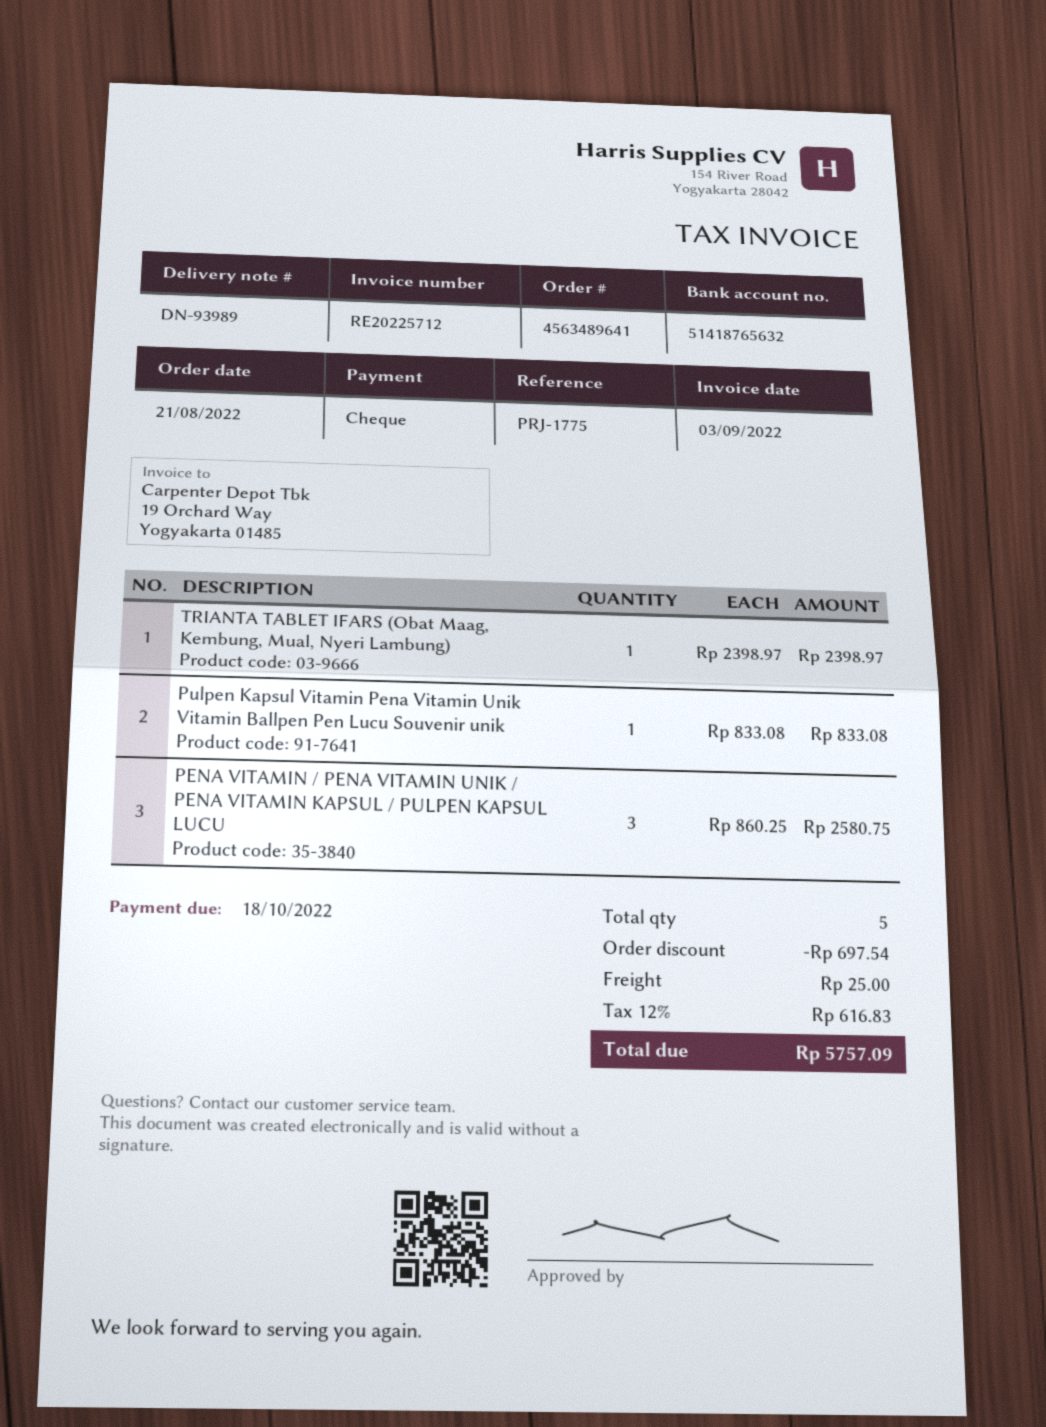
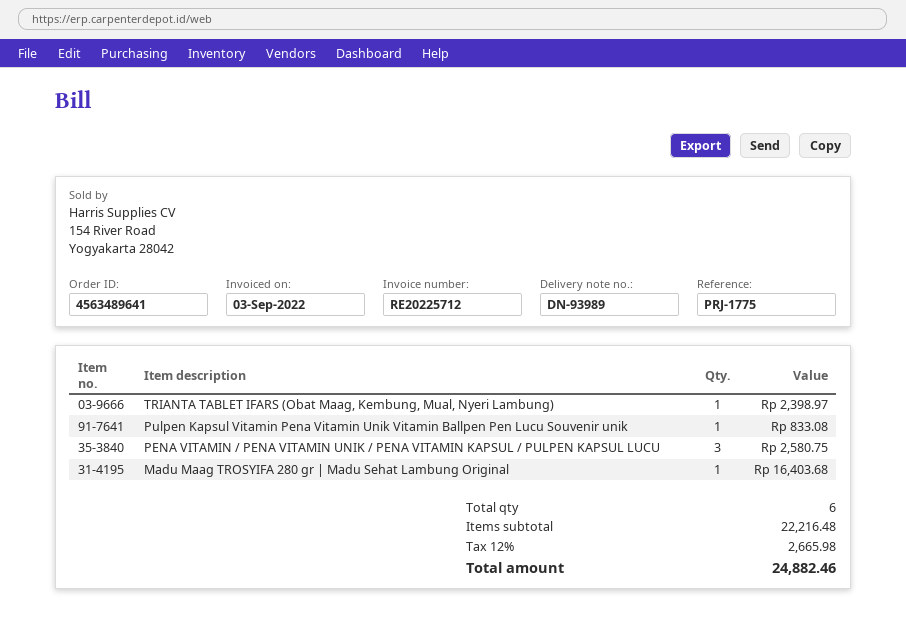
Madu Maag TROSYIFA 280 gr | Madu Sehat Lambung Original: none -> 1 for 16403.68
total quantity: 5 -> 6
discount: 697.54 -> none
shipping: 25.00 -> none
tax: 12% = 616.83 -> 12% = 2665.98
total: 5757.09 -> 24882.46

